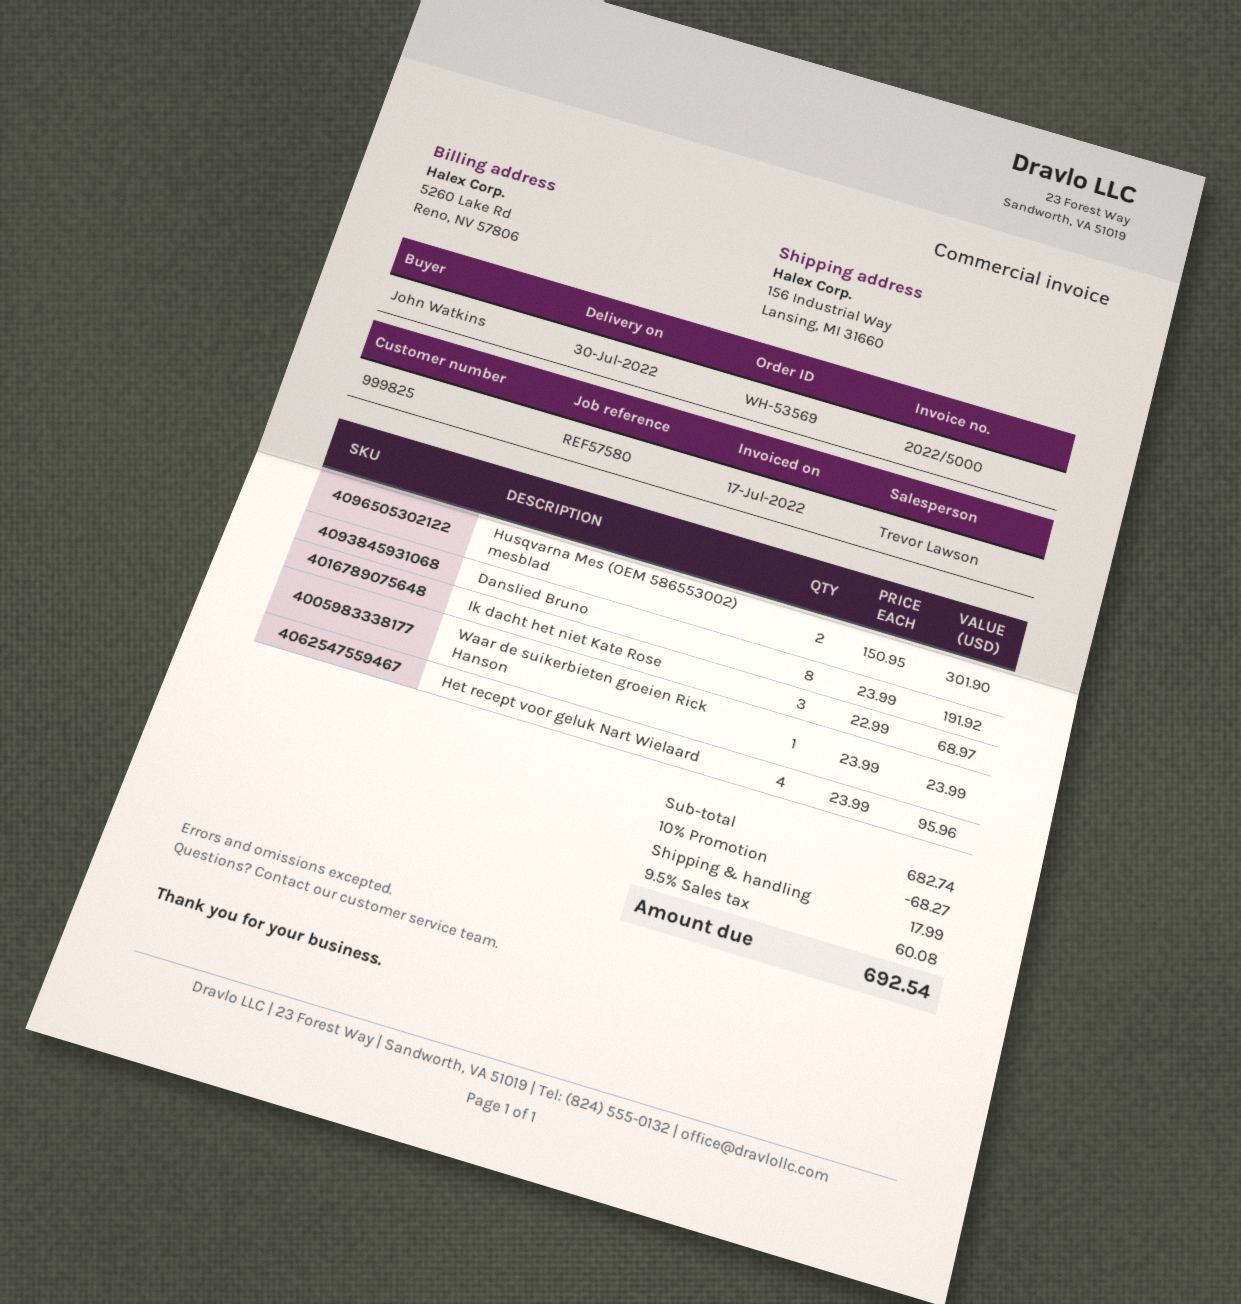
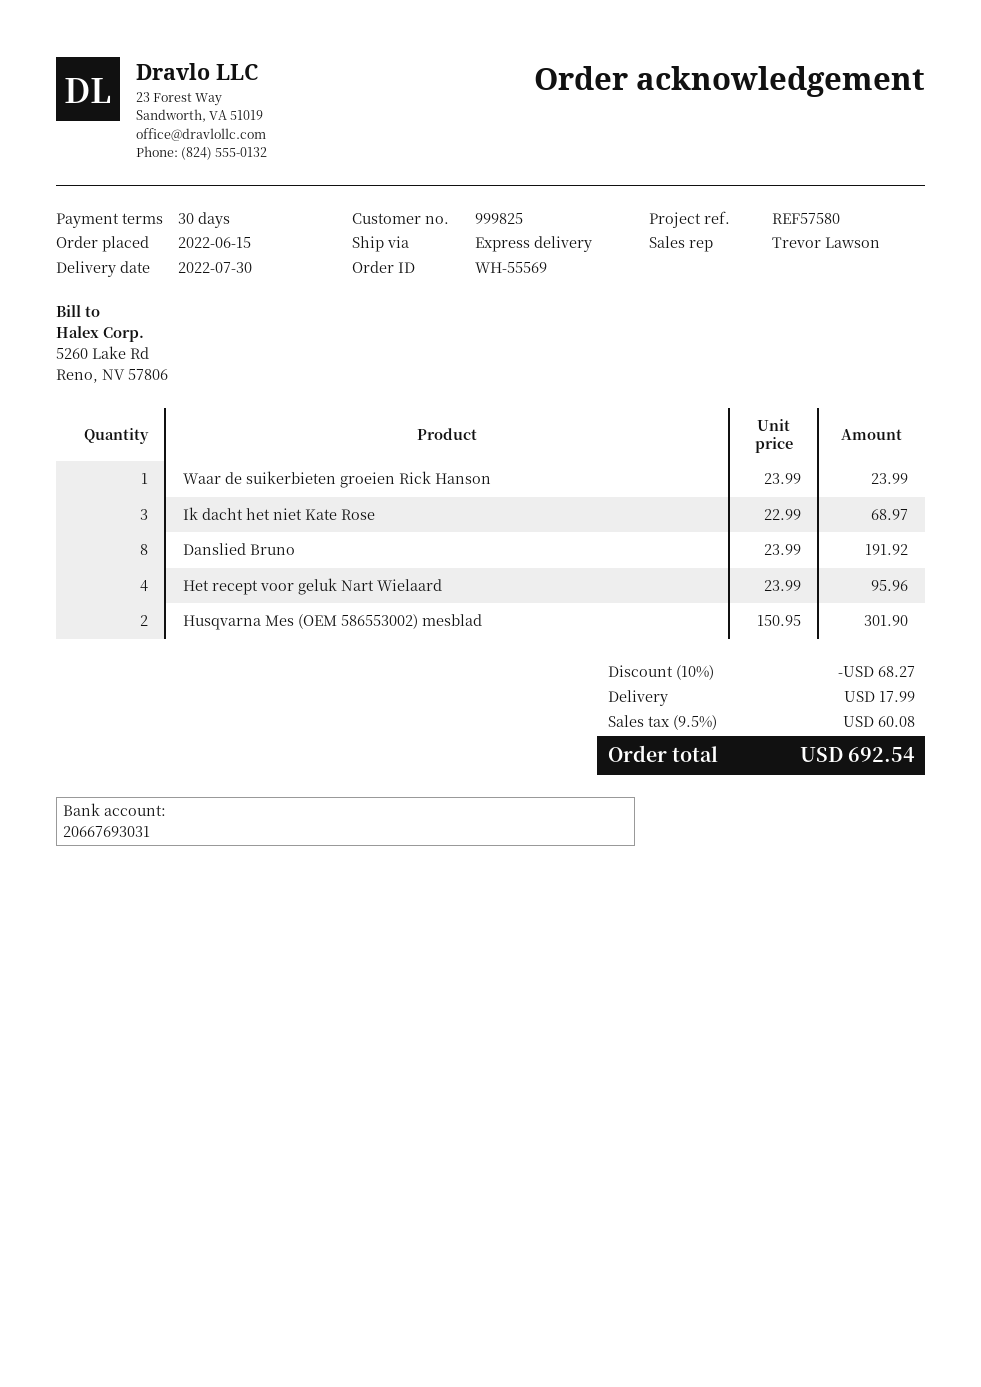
order number: WH-53569 -> WH-55569

